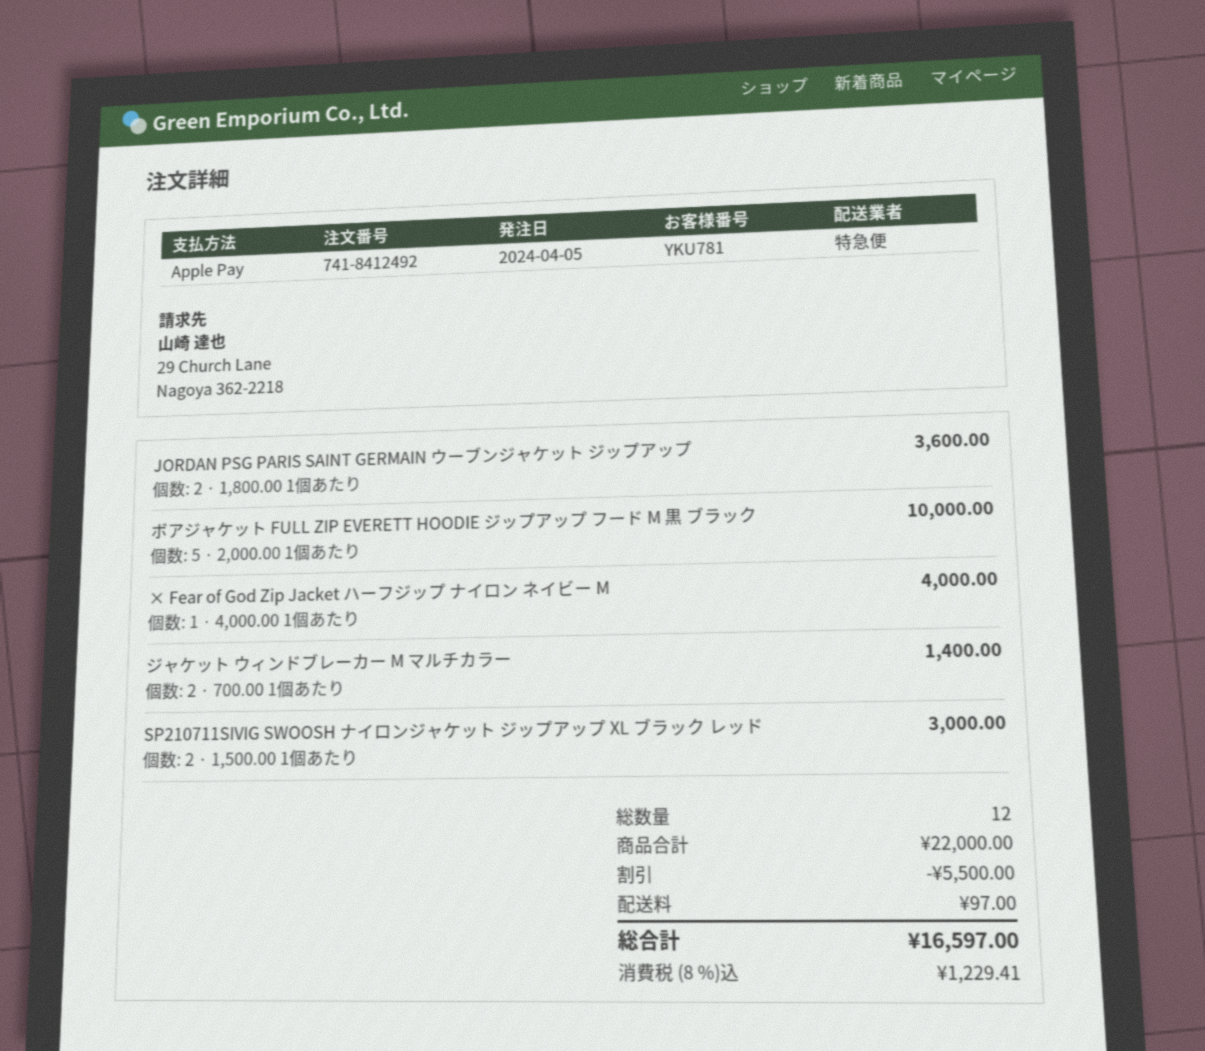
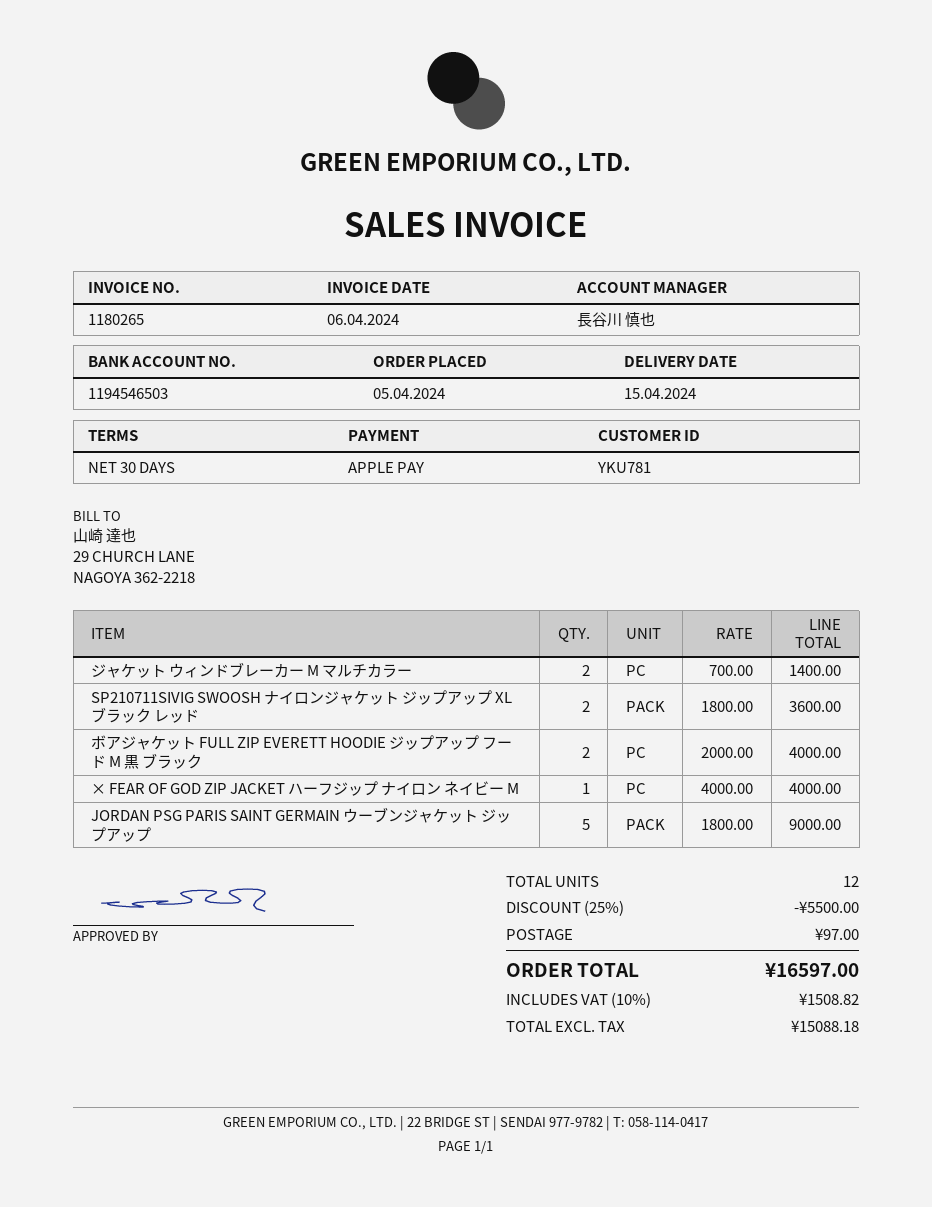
JORDAN PSG PARIS SAINT GERMAIN ウーブンジャケット ジップアップ: 2 x 1800.00 = 3600.00 -> 5 x 1800.00 = 9000.00
ボアジャケット FULL ZIP EVERETT HOODIE ジップアップ フード M 黒 ブラック: 5 x 2000.00 = 10000.00 -> 2 x 2000.00 = 4000.00
SP210711SIVIG SWOOSH ナイロンジャケット ジップアップ XL ブラック レッド: 2 x 1500.00 = 3000.00 -> 2 x 1800.00 = 3600.00
tax: 8% = 1229.41 -> 10% = 1508.82

